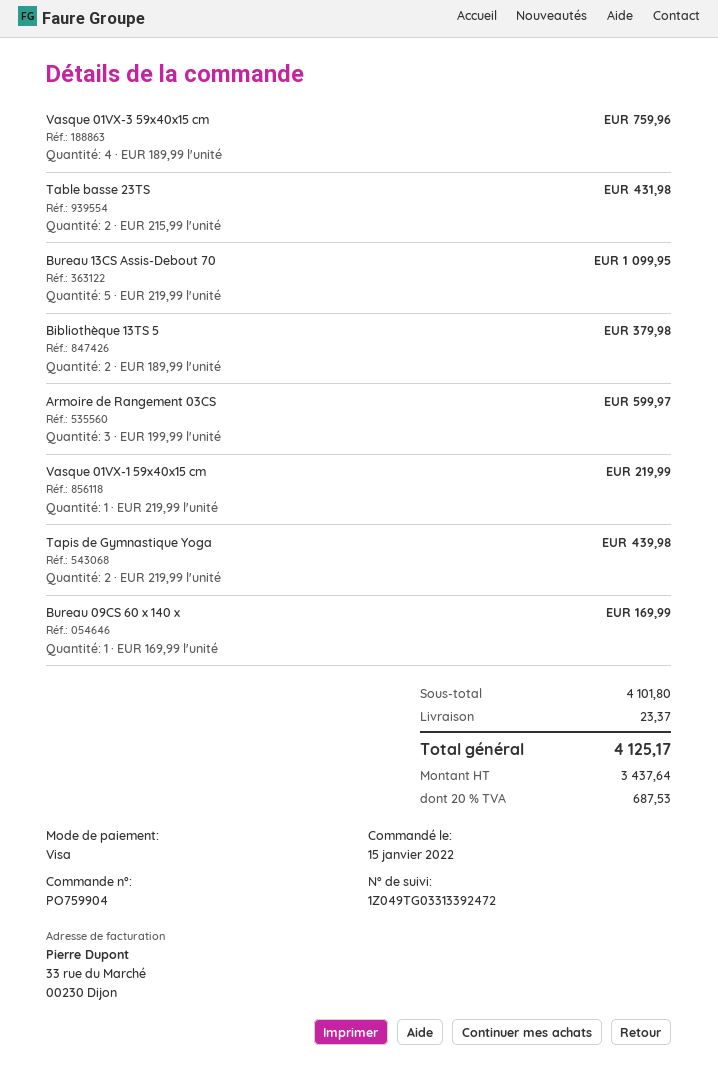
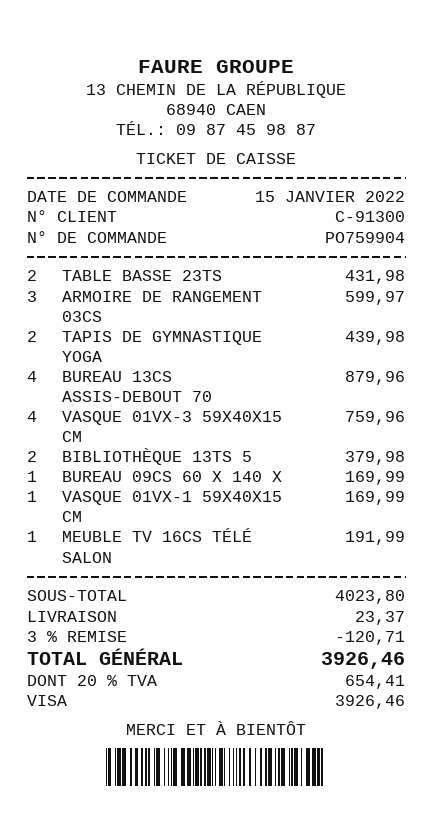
Bureau 13CS Assis-Debout 70: 5 for 1099.95 -> 4 for 879.96
Vasque 01VX-1 59x40x15 cm: 1 for 219.99 -> 1 for 169.99
MEUBLE TV 16CS TÉLÉ SALON: none -> 1 for 191.99
subtotal: 4101.80 -> 4023.80
discount: none -> 3% = 120.71
tax: 20% = 687.53 -> 20% = 654.41
total: 4125.17 -> 3926.46

